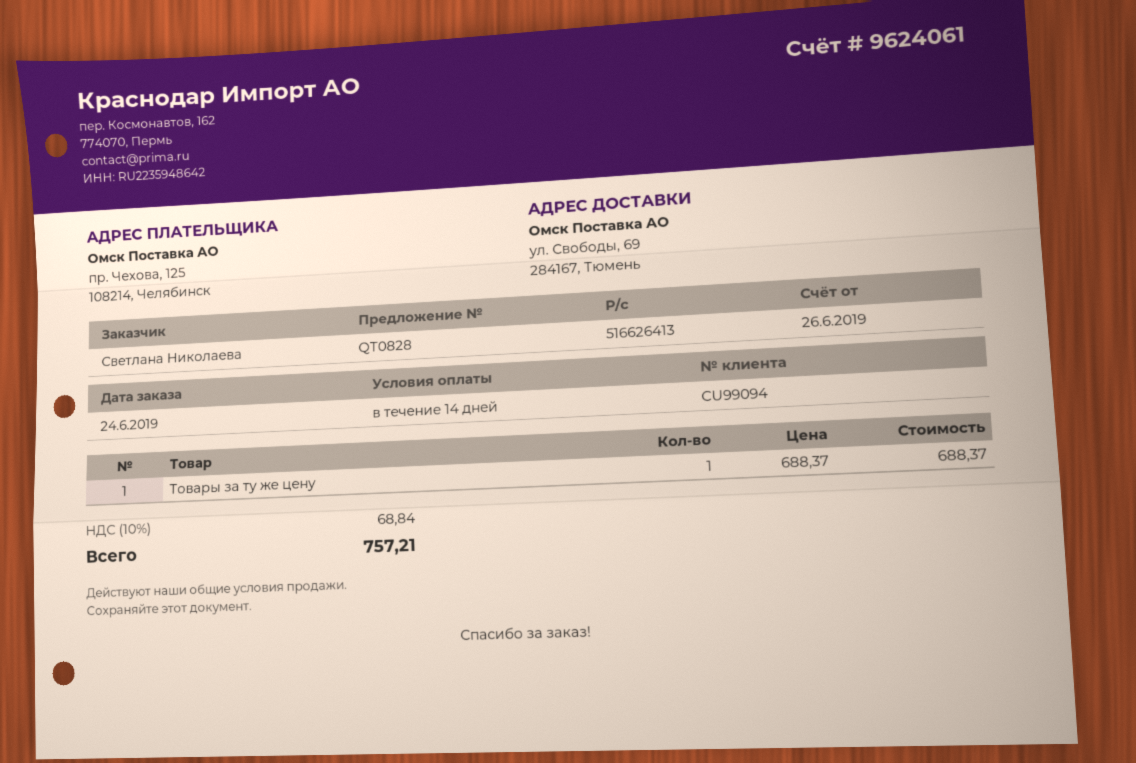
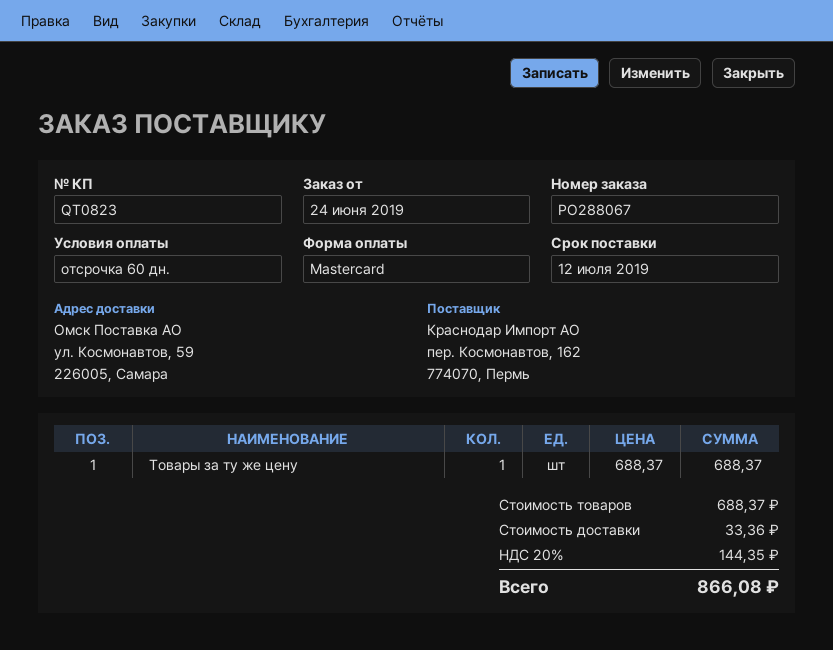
quote number: QT0828 -> QT0823
payment terms: 14 days -> 60 days
ship to: ул. Свободы, 69, 284167, Тюмень -> ул. Космонавтов, 59, 226005, Самара
shipping: none -> 33.36
tax: 10% = 68.84 -> 20% = 144.35
total: 757.21 -> 866.08

